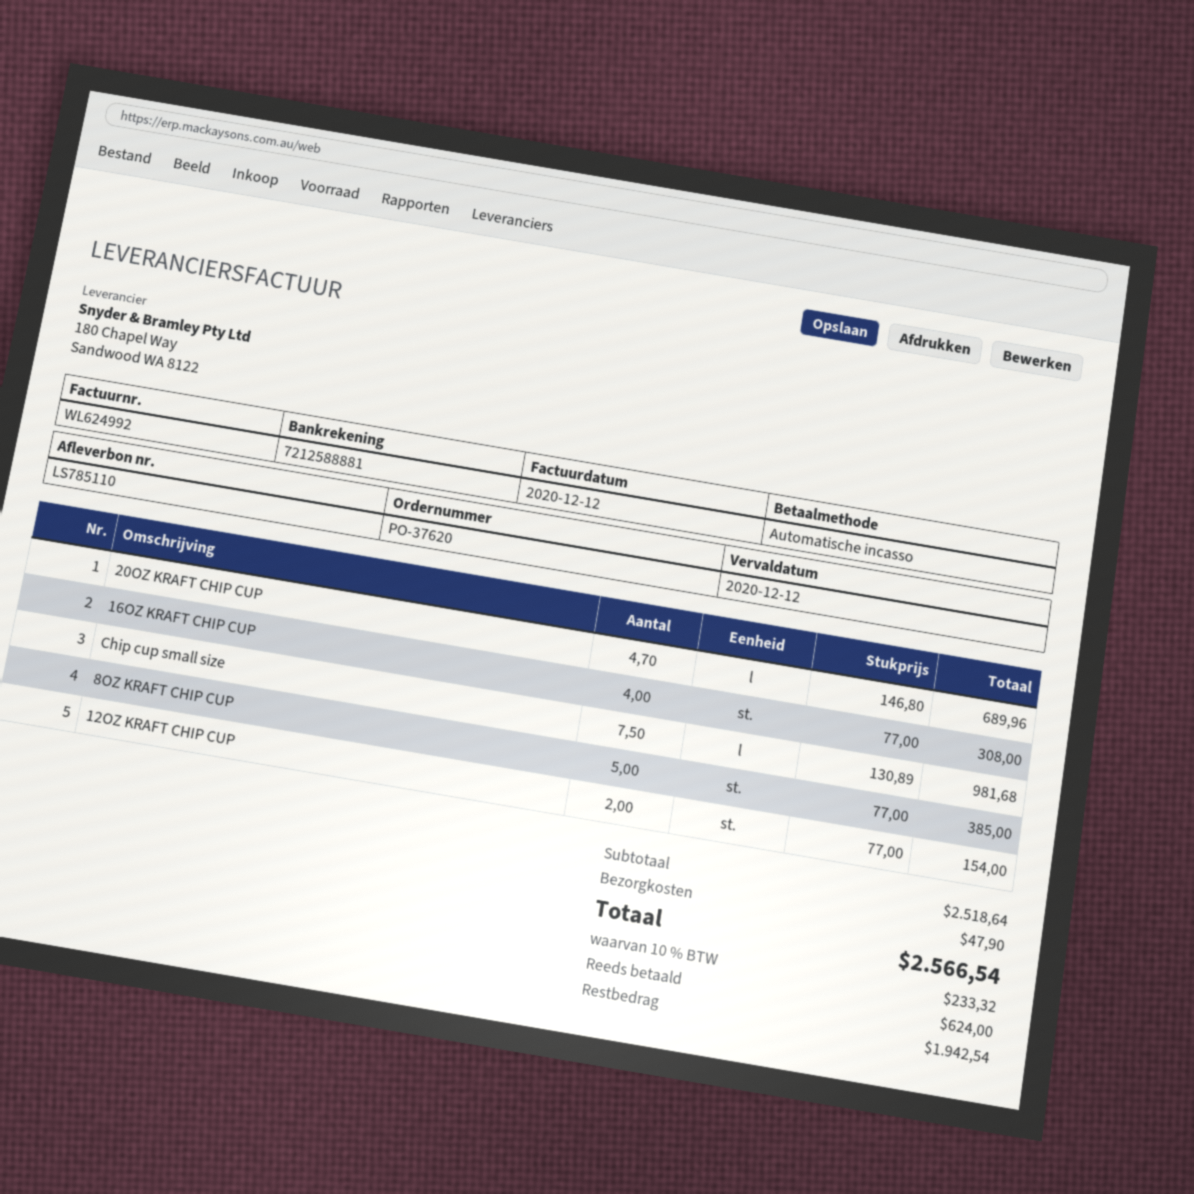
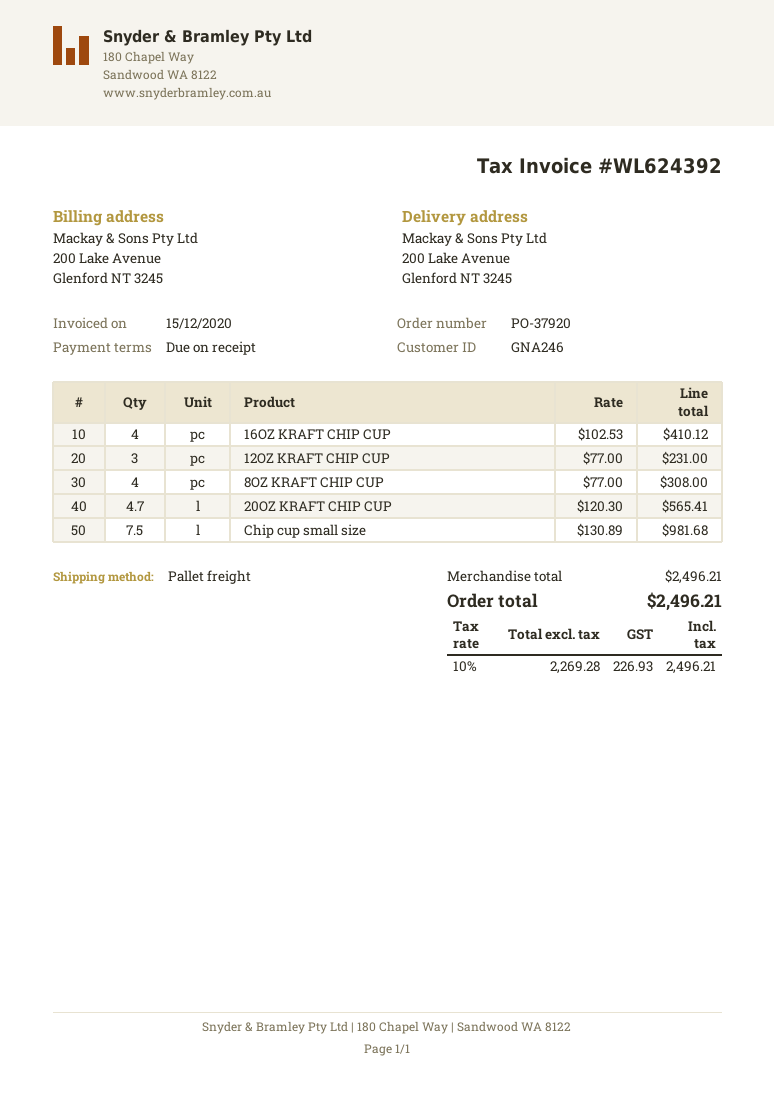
order number: PO-37620 -> PO-37920
invoice number: WL624992 -> WL624392
invoice date: 2020-12-12 -> 2020-12-15
20OZ KRAFT CHIP CUP: 4.7 x 146.80 = 689.96 -> 4.7 x 120.30 = 565.41
16OZ KRAFT CHIP CUP: 4 x 77.00 = 308.00 -> 4 x 102.53 = 410.12
8OZ KRAFT CHIP CUP: 5 x 77.00 = 385.00 -> 4 x 77.00 = 308.00
12OZ KRAFT CHIP CUP: 2 x 77.00 = 154.00 -> 3 x 77.00 = 231.00
subtotal: 2518.64 -> 2496.21
shipping: 47.90 -> none
tax: 10% = 233.32 -> 10% = 226.93
total: 2566.54 -> 2496.21

